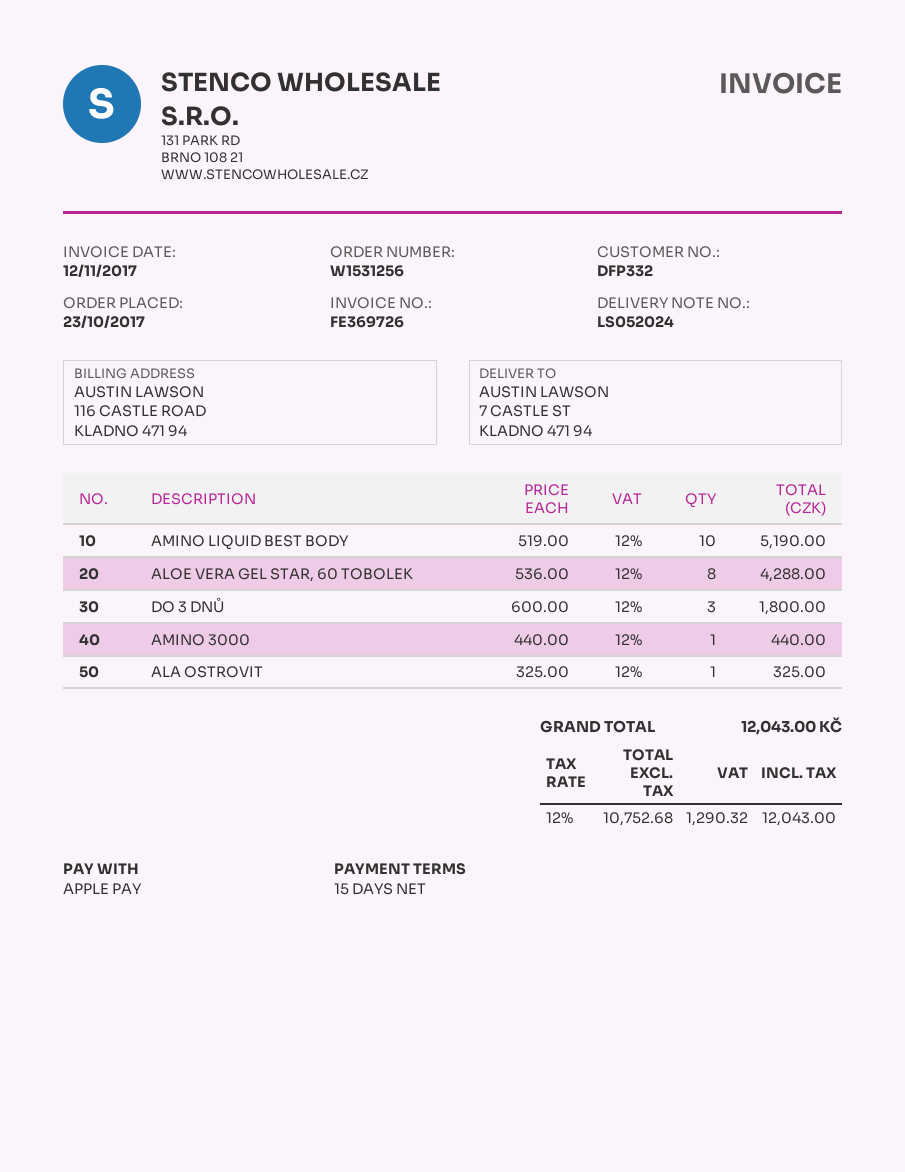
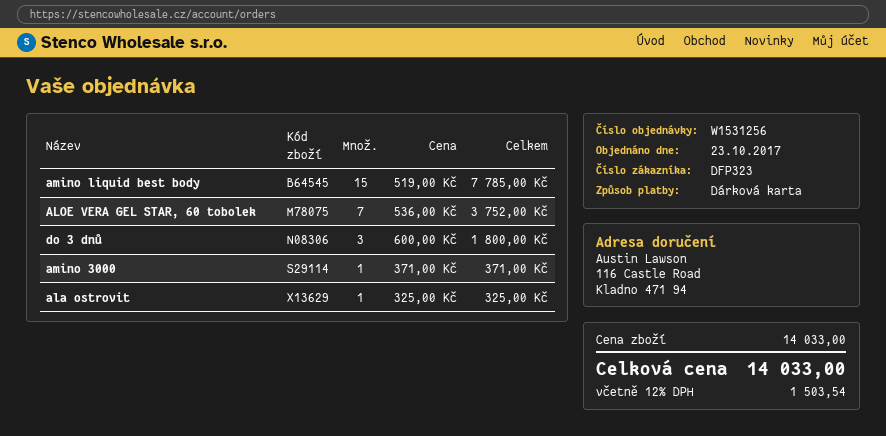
customer number: DFP332 -> DFP323
payment method: Apple Pay -> gift card
ship to: 7 CASTLE ST, KLADNO 471 94 -> 116 Castle Road, Kladno 471 94
AMINO LIQUID BEST BODY: 10 x 519.00 = 5190.00 -> 15 x 519.00 = 7785.00
ALOE VERA GEL STAR, 60 TOBOLEK: 8 x 536.00 = 4288.00 -> 7 x 536.00 = 3752.00
AMINO 3000: 1 x 440.00 = 440.00 -> 1 x 371.00 = 371.00
tax: 12% = 1290.32 -> 12% = 1503.54
total: 12043.00 -> 14033.00

